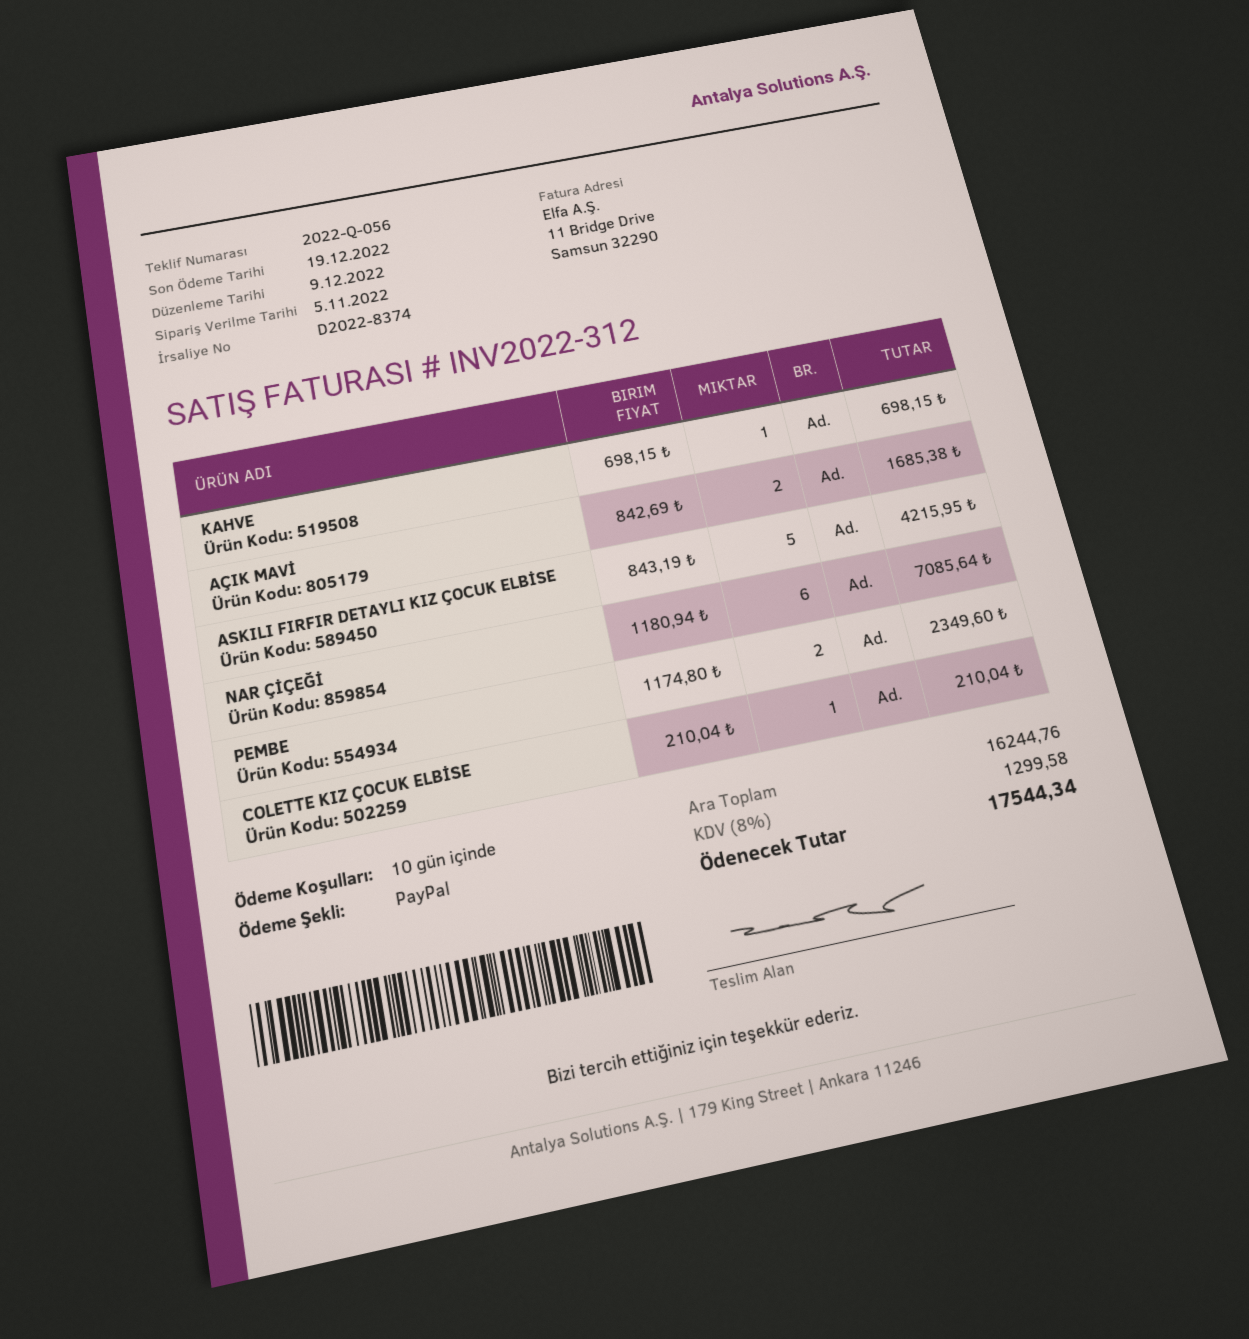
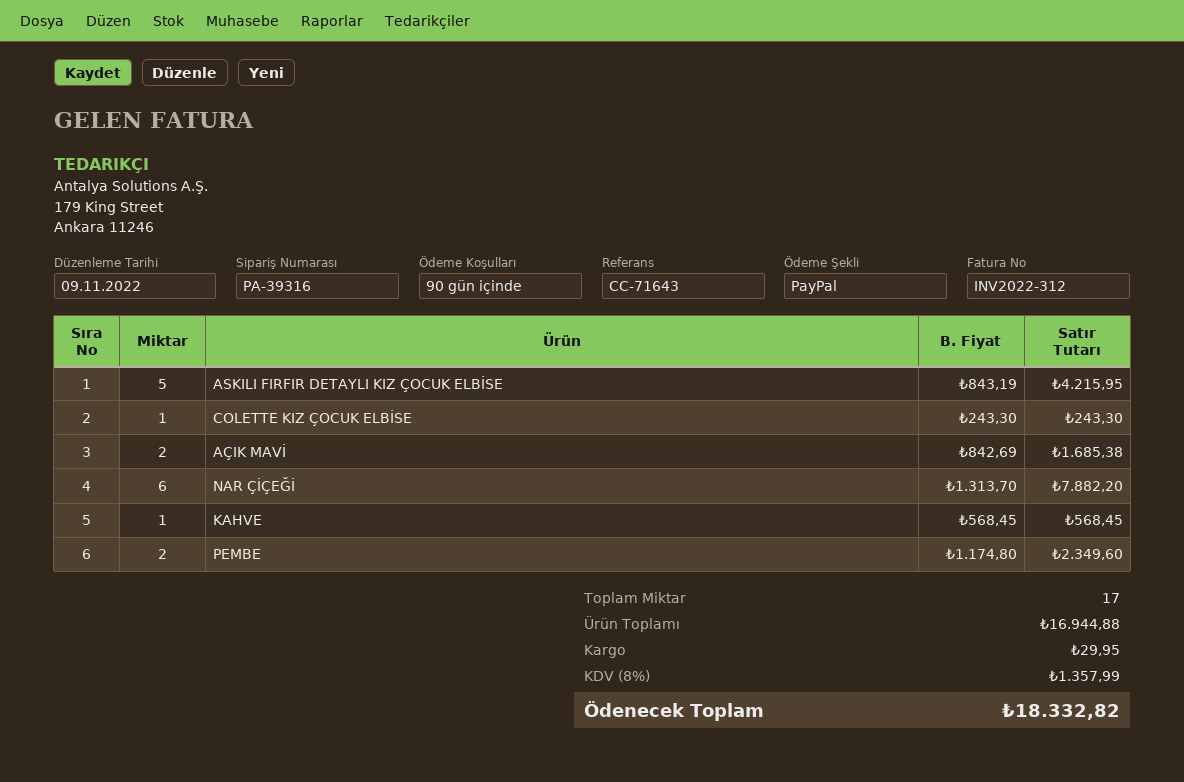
invoice date: 2022-12-09 -> 2022-11-09
payment terms: 10 days -> 90 days
KAHVE: 1 x 698.15 = 698.15 -> 1 x 568.45 = 568.45
NAR ÇİÇEĞİ: 6 x 1180.94 = 7085.64 -> 6 x 1313.70 = 7882.20
COLETTE KIZ ÇOCUK ELBİSE: 1 x 210.04 = 210.04 -> 1 x 243.30 = 243.30
subtotal: 16244.76 -> 16944.88
shipping: none -> 29.95
tax: 8% = 1299.58 -> 8% = 1357.99
total: 17544.34 -> 18332.82

